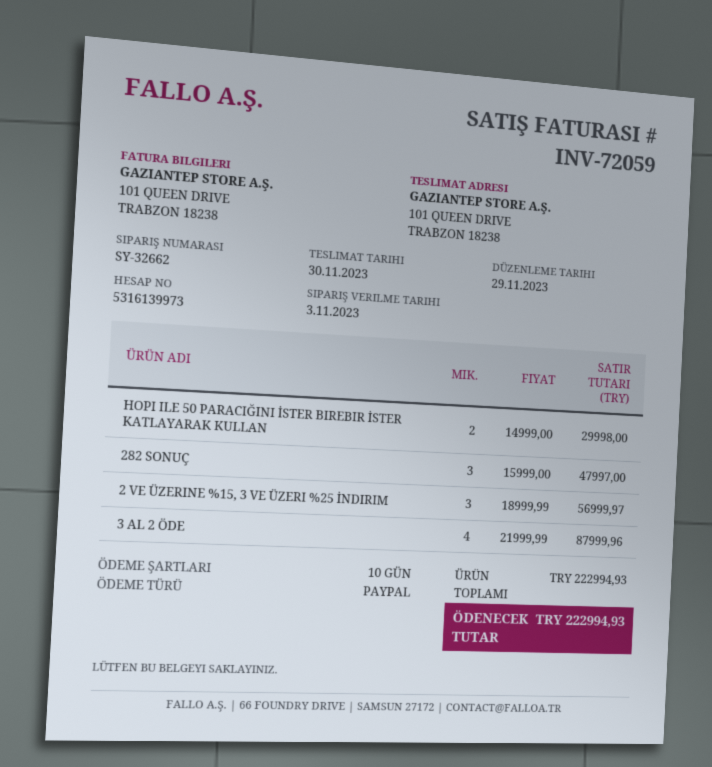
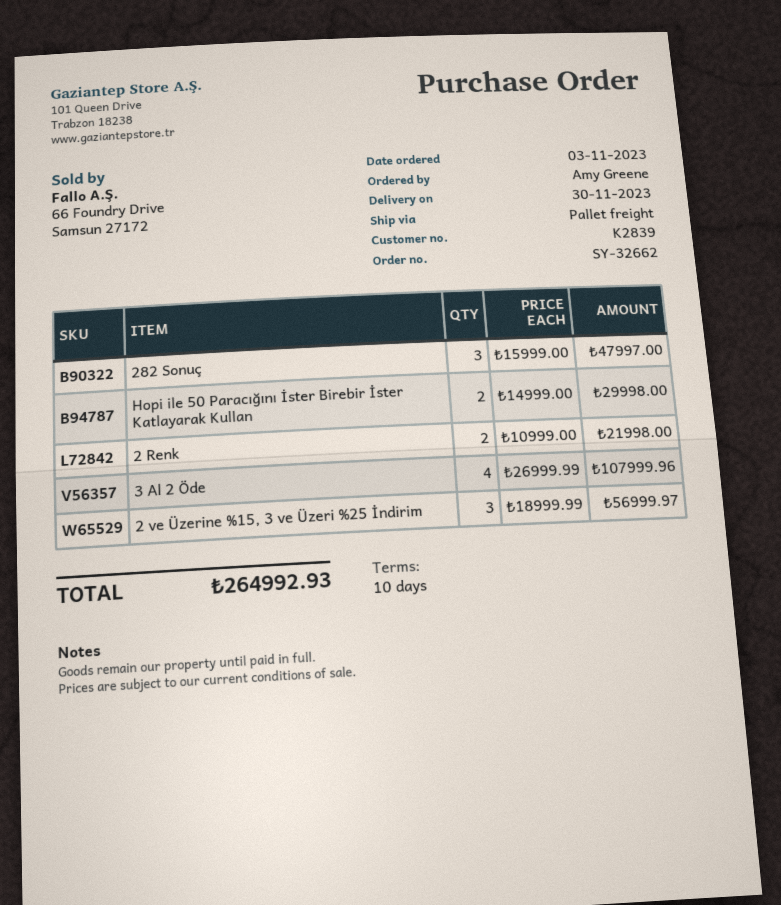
3 AL 2 ÖDE: 4 x 21999.99 = 87999.96 -> 4 x 26999.99 = 107999.96
2 Renk: none -> 2 x 10999.00 = 21998.00
total: 222994.93 -> 264992.93

